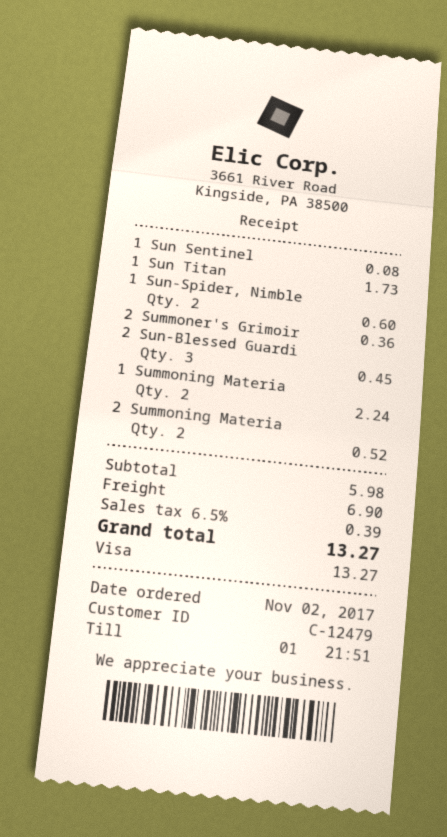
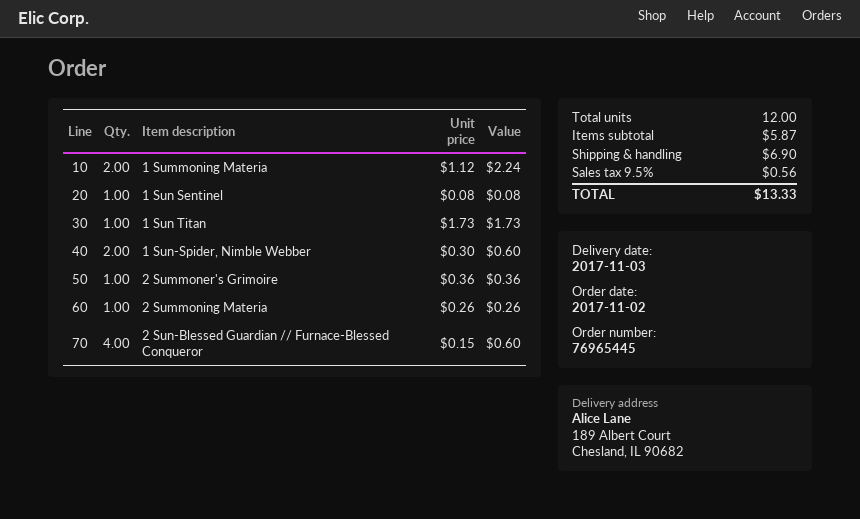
2 Sun-Blessed Guardi: 3 for 0.45 -> 4 for 0.60
2 Summoning Materia: 2 for 0.52 -> 1 for 0.26
subtotal: 5.98 -> 5.87
tax: 6.5% = 0.39 -> 9.5% = 0.56
total: 13.27 -> 13.33

